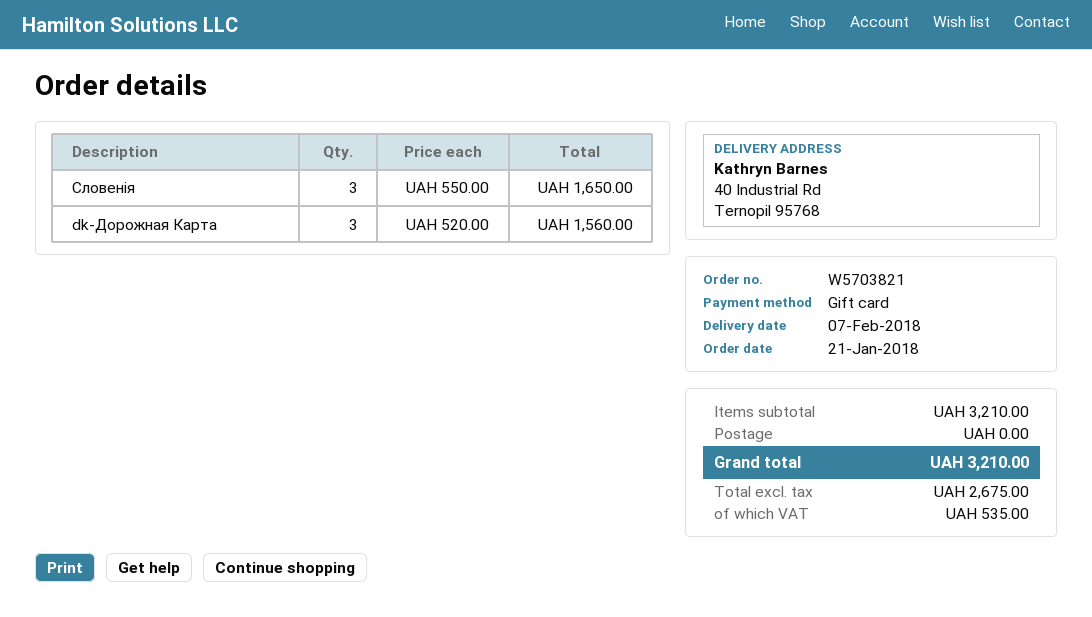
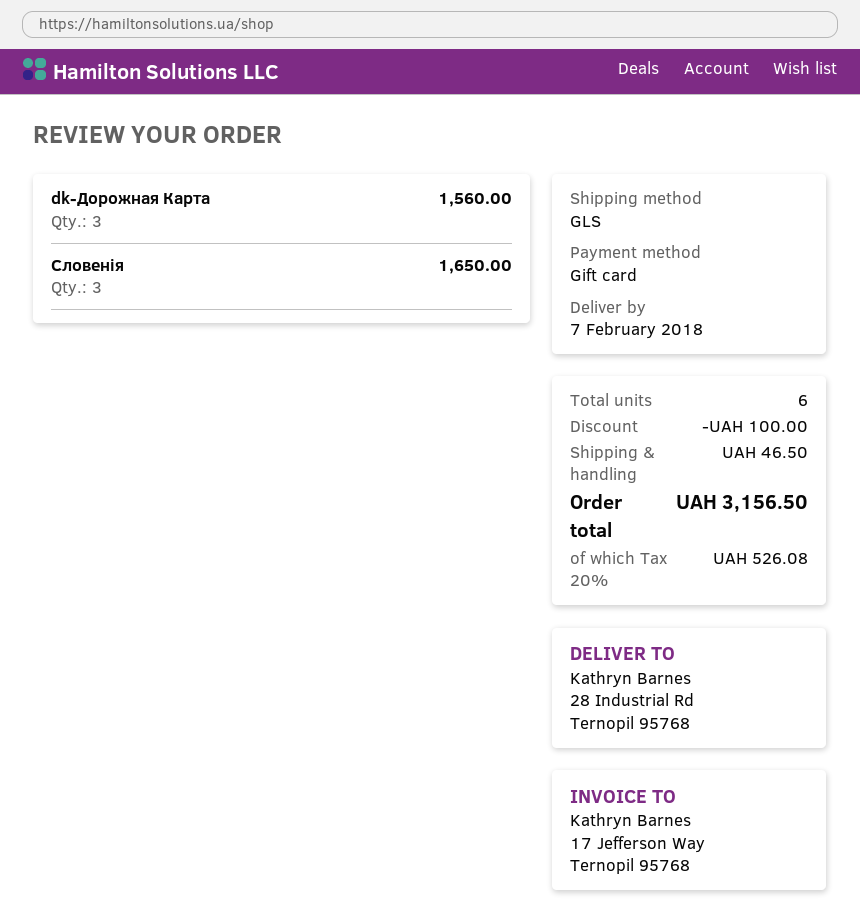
ship to: 40 Industrial Rd, Ternopil 95768 -> 28 Industrial Rd, Ternopil 95768
discount: none -> 100.00
shipping: 0.00 -> 46.50
tax: 535.00 -> 526.08
total: 3210.00 -> 3156.50

